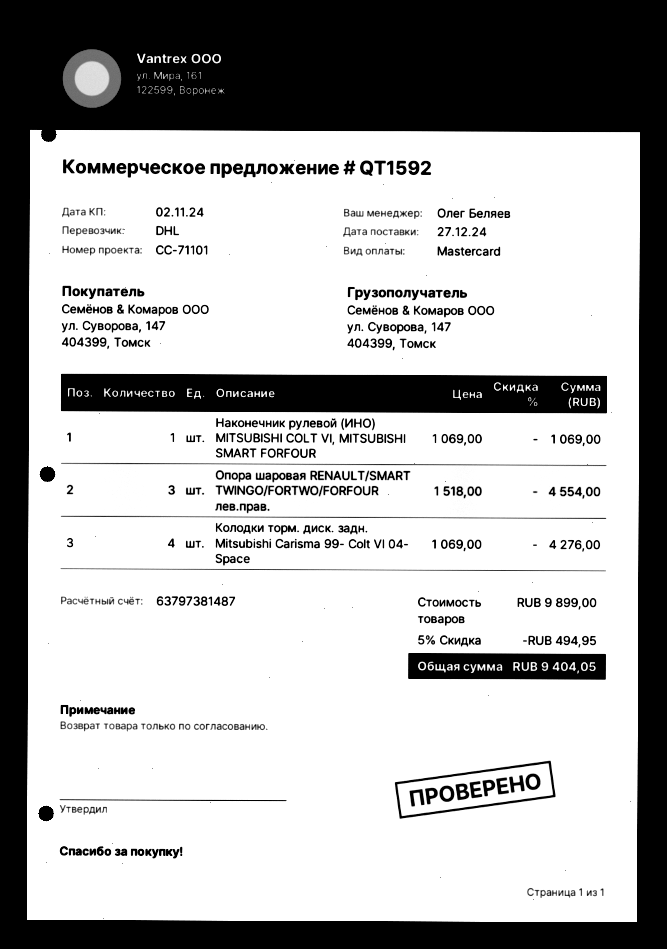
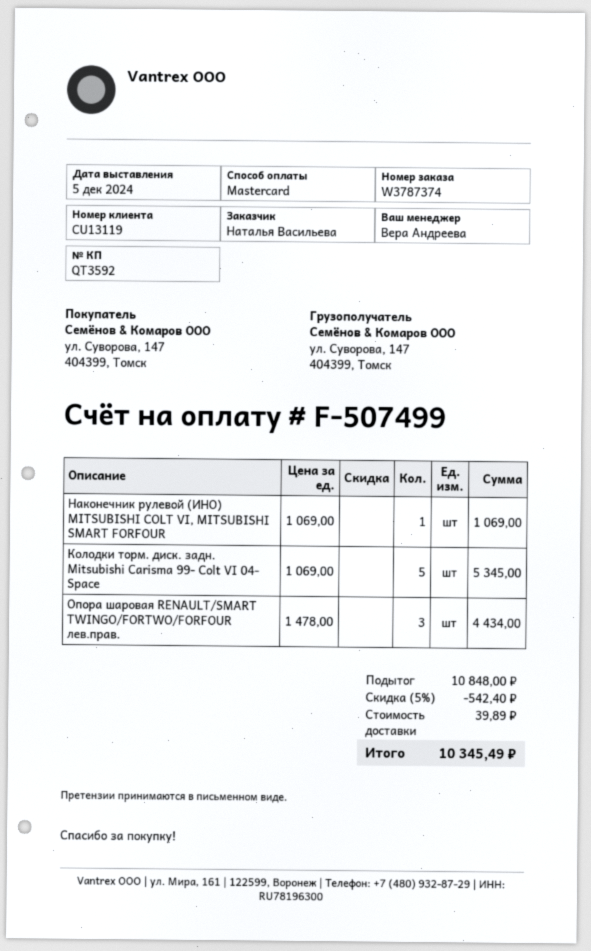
quote number: QT1592 -> QT3592
sales rep: Олег Беляев -> Вера Андреева
Опора шаровая RENAULT/SMART TWINGO/FORTWO/FORFOUR лев.прав.: 3 x 1518.00 = 4554.00 -> 3 x 1478.00 = 4434.00
Колодки торм. диск. задн. Mitsubishi Carisma 99- Colt VI 04- Space: 4 x 1069.00 = 4276.00 -> 5 x 1069.00 = 5345.00
subtotal: 9899.00 -> 10848.00
discount: 5% = 494.95 -> 5% = 542.40
shipping: none -> 39.89
total: 9404.05 -> 10345.49

